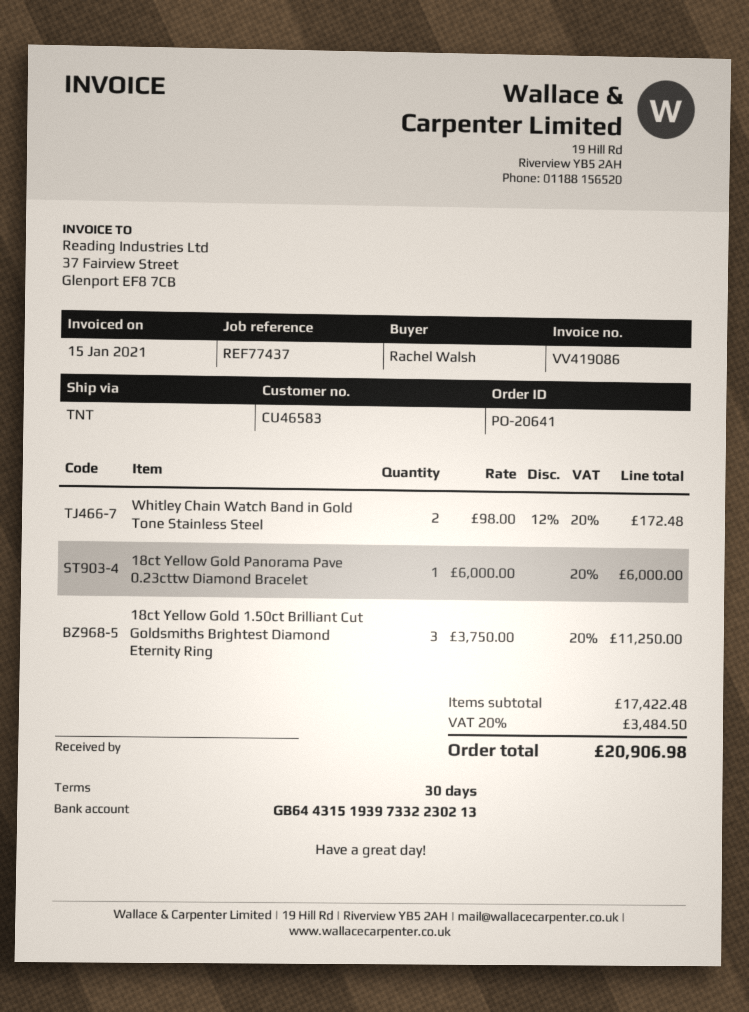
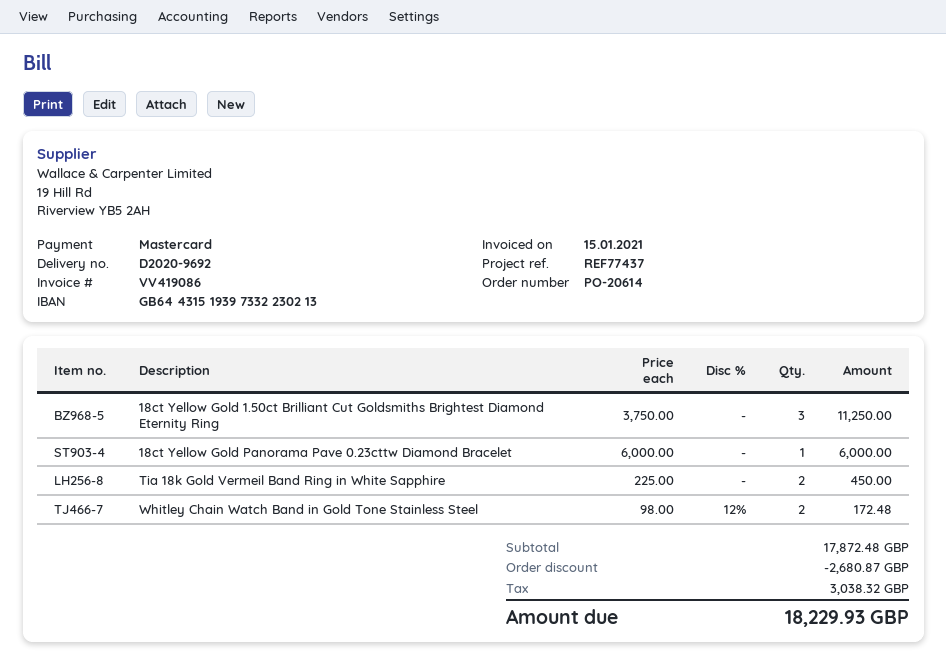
order number: PO-20641 -> PO-20614
Tia 18k Gold Vermeil Band Ring in White Sapphire: none -> 2 x 225.00 = 450.00
subtotal: 17422.48 -> 17872.48
discount: none -> 2680.87
tax: 3484.50 -> 3038.32
total: 20906.98 -> 18229.93

